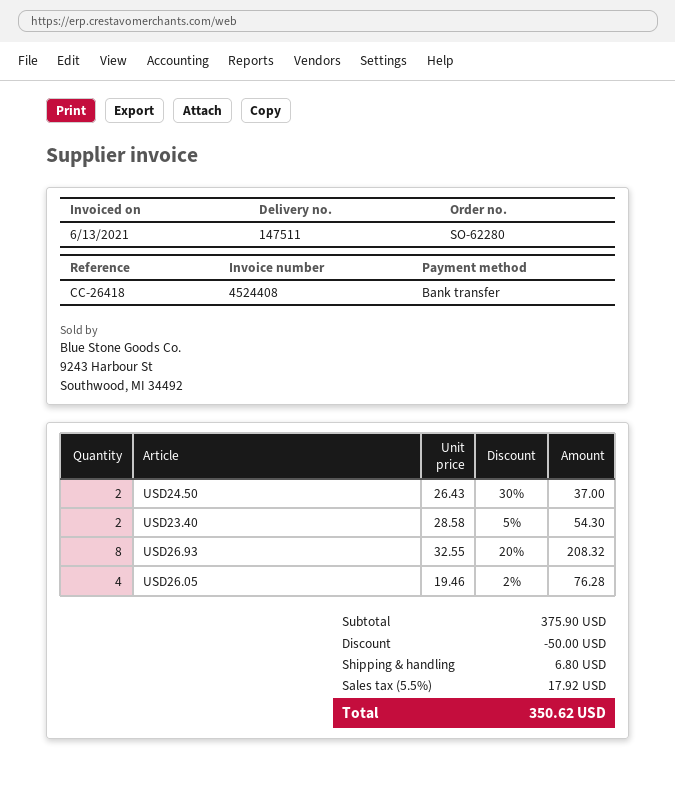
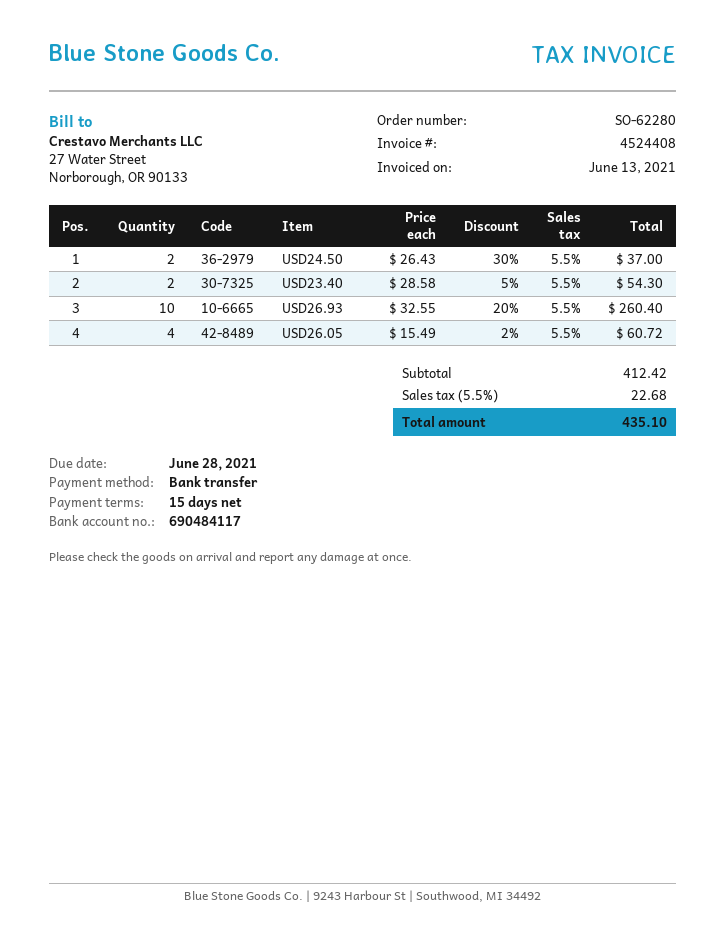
USD26.93: 8 x 32.55 - 20% = 208.32 -> 10 x 32.55 - 20% = 260.40
USD26.05: 4 x 19.46 - 2% = 76.28 -> 4 x 15.49 - 2% = 60.72
subtotal: 375.90 -> 412.42
discount: 50.00 -> none
shipping: 6.80 -> none
tax: 5.5% = 17.92 -> 5.5% = 22.68
total: 350.62 -> 435.10

